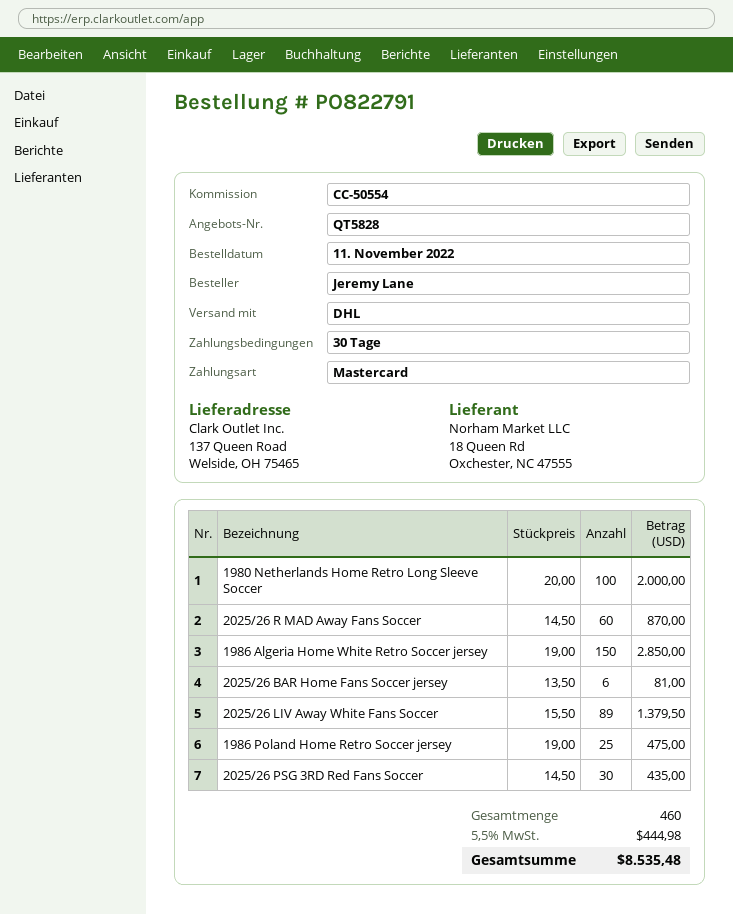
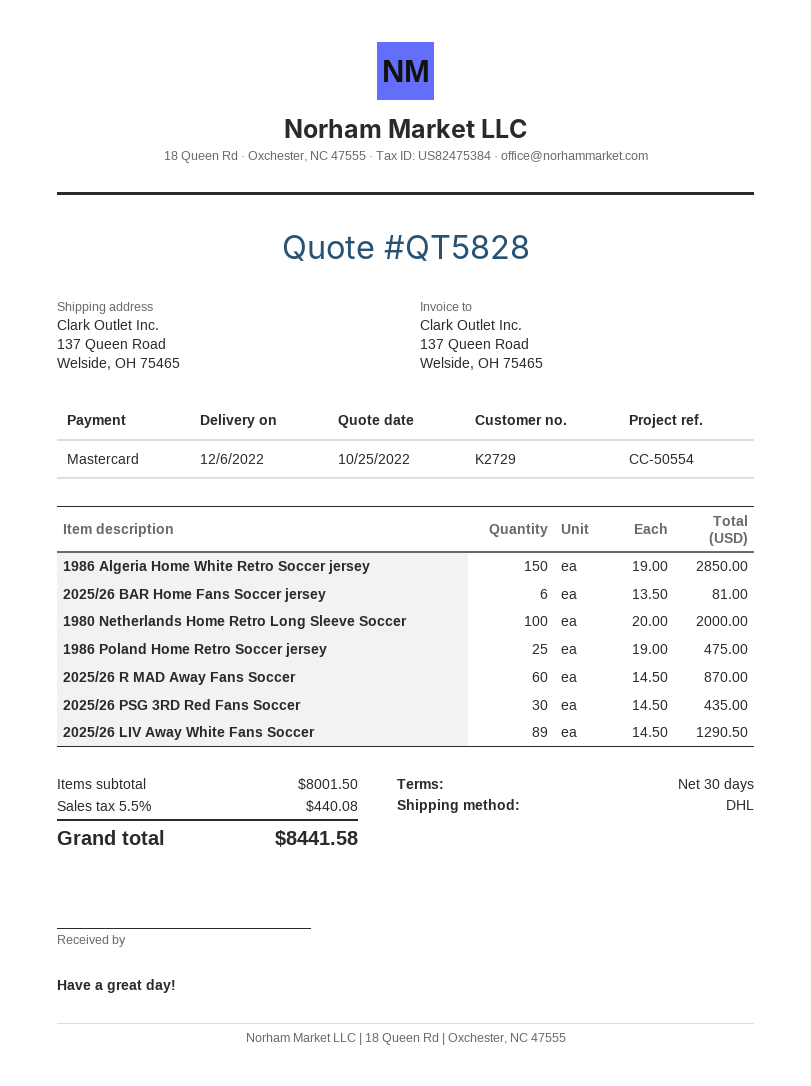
2025/26 LIV Away White Fans Soccer: 89 x 15.50 = 1379.50 -> 89 x 14.50 = 1290.50
tax: 5.5% = 444.98 -> 5.5% = 440.08
total: 8535.48 -> 8441.58

